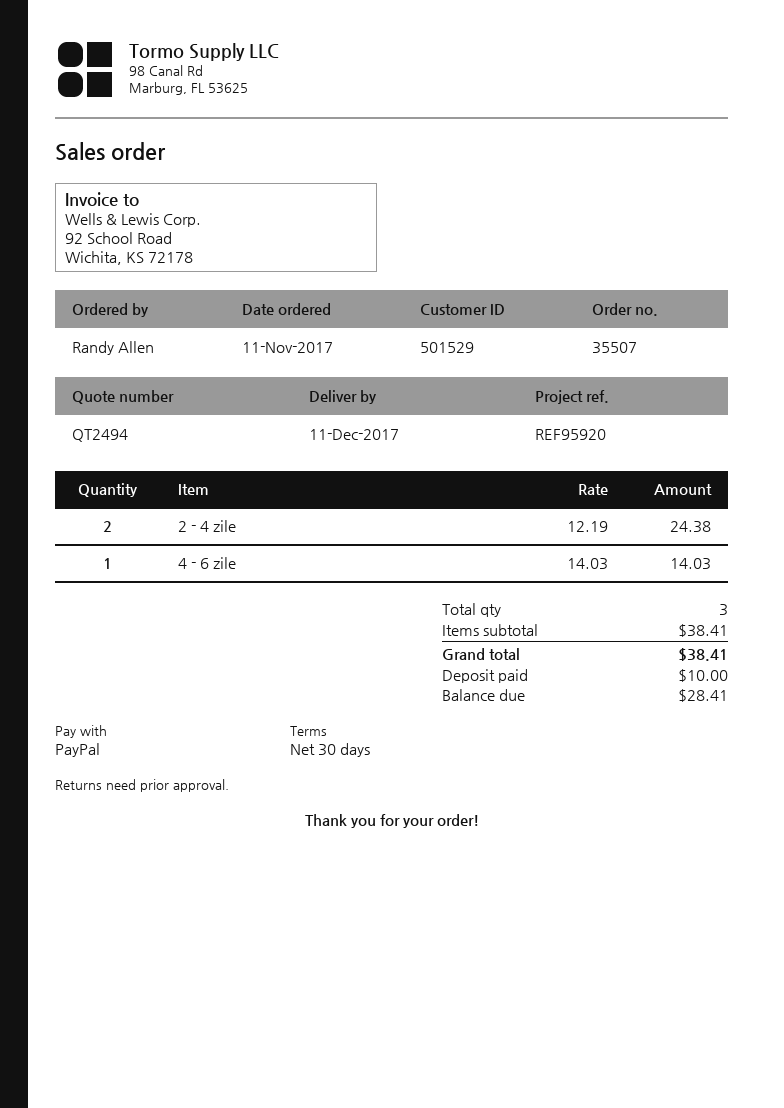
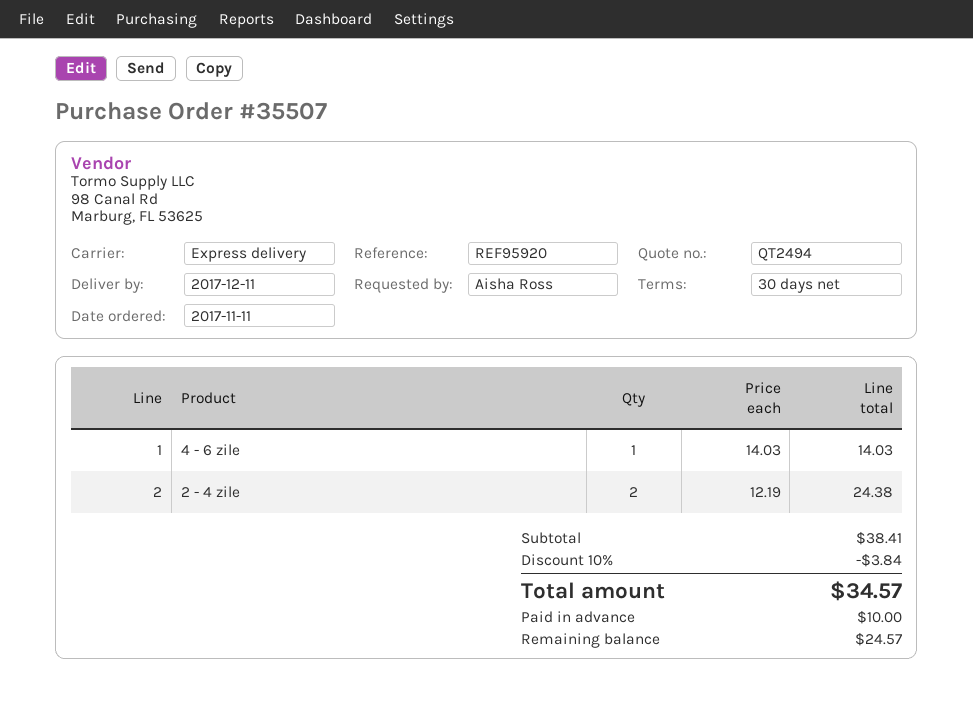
ordered by: Randy Allen -> Aisha Ross
discount: none -> 10% = 3.84
total: 38.41 -> 34.57
balance: 28.41 -> 24.57

